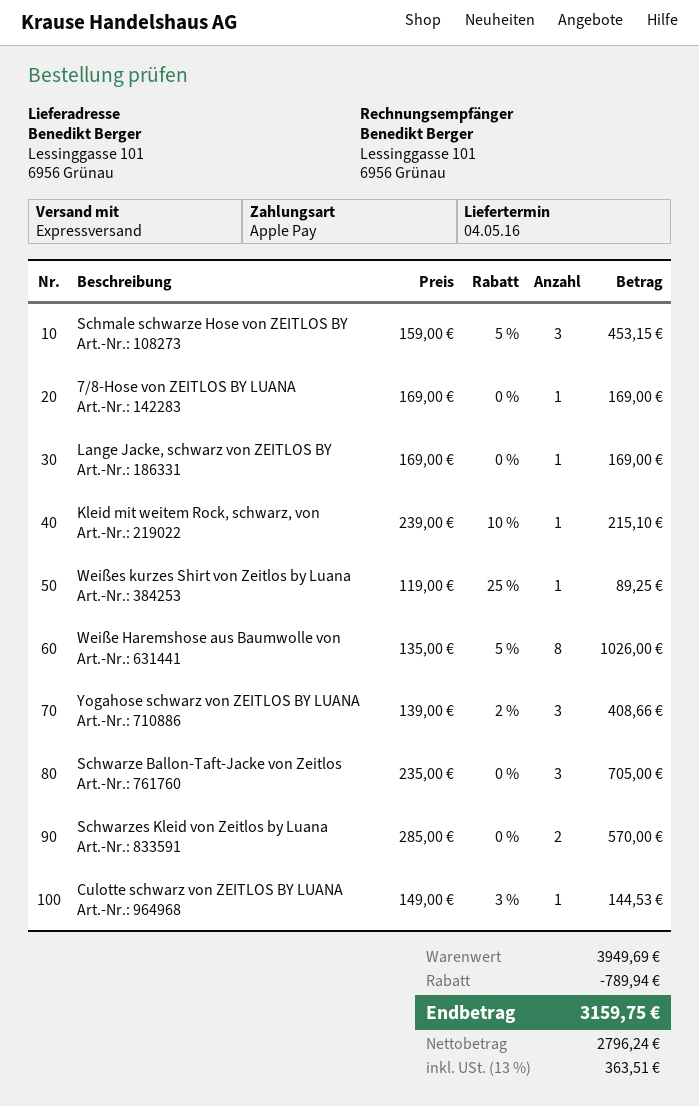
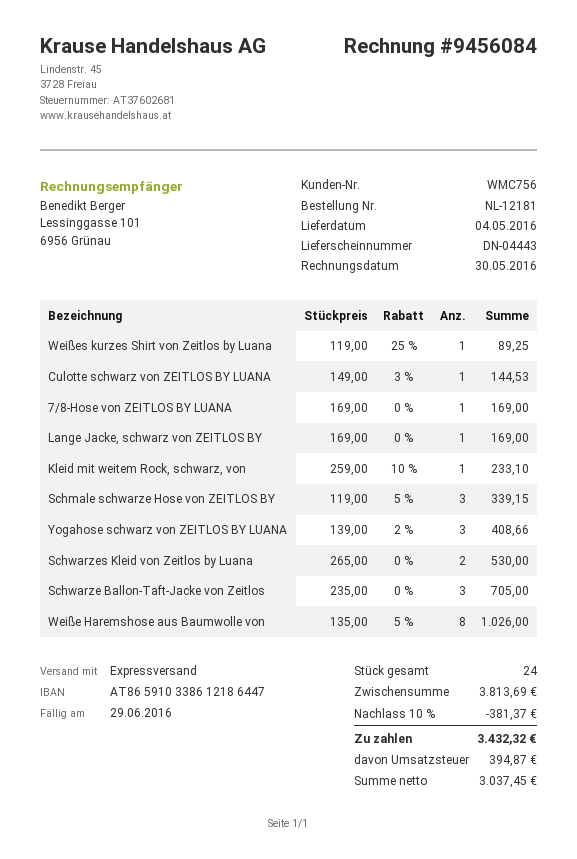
Schmale schwarze Hose von ZEITLOS BY: 3 x 159.00 - 5% = 453.15 -> 3 x 119.00 - 5% = 339.15
Kleid mit weitem Rock, schwarz, von: 1 x 239.00 - 10% = 215.10 -> 1 x 259.00 - 10% = 233.10
Schwarzes Kleid von Zeitlos by Luana: 2 x 285.00 = 570.00 -> 2 x 265.00 = 530.00
subtotal: 3949.69 -> 3813.69
discount: 789.94 -> 381.37
net: 2796.24 -> 3037.45
tax: 363.51 -> 394.87
total: 3159.75 -> 3432.32

